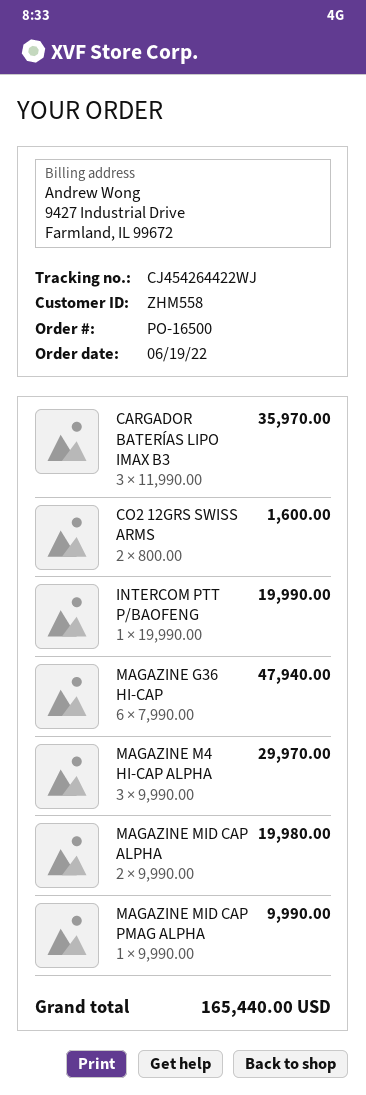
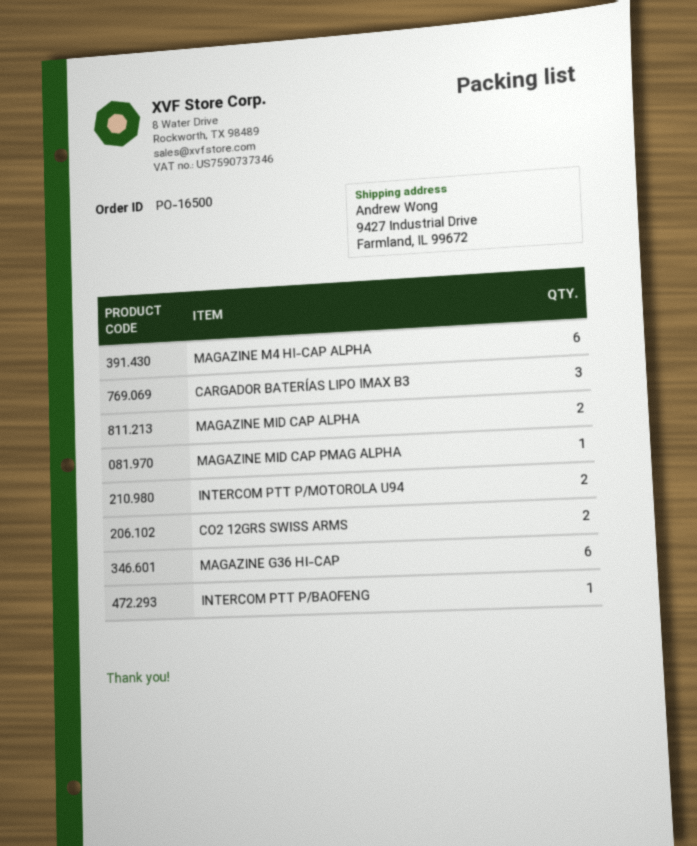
MAGAZINE M4 HI-CAP ALPHA: 3 -> 6
INTERCOM PTT P/MOTOROLA U94: none -> 2

